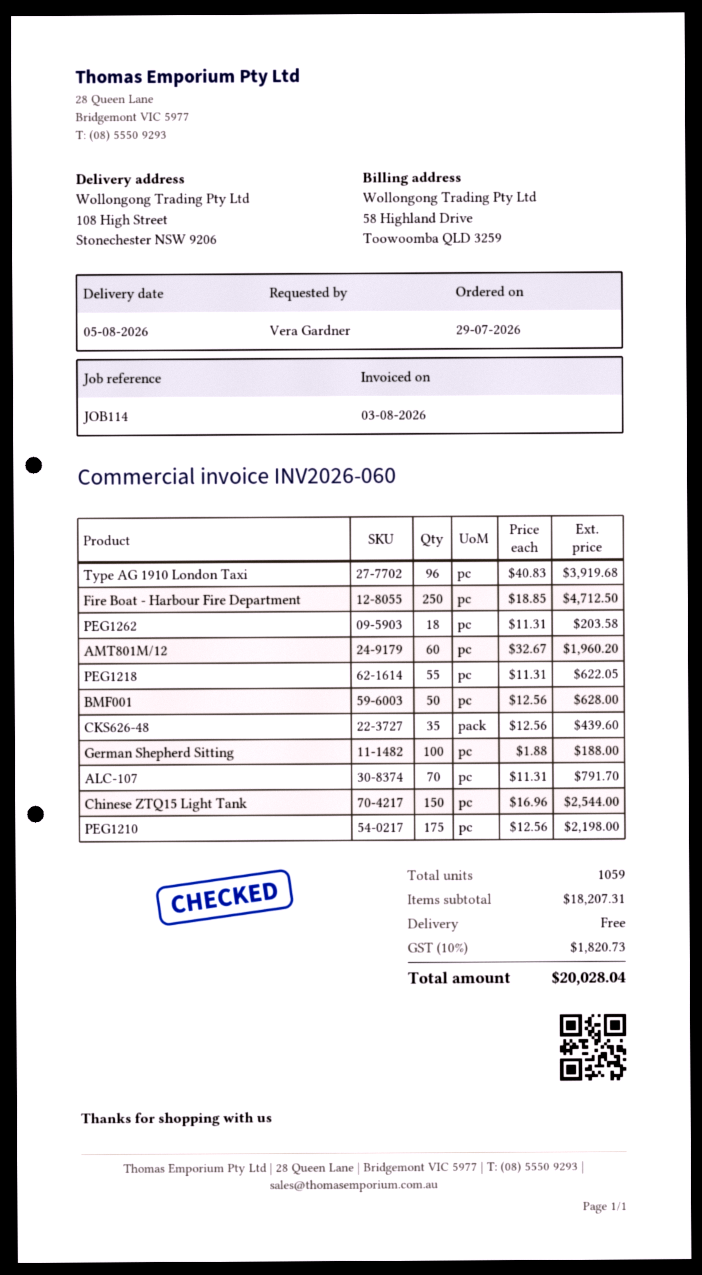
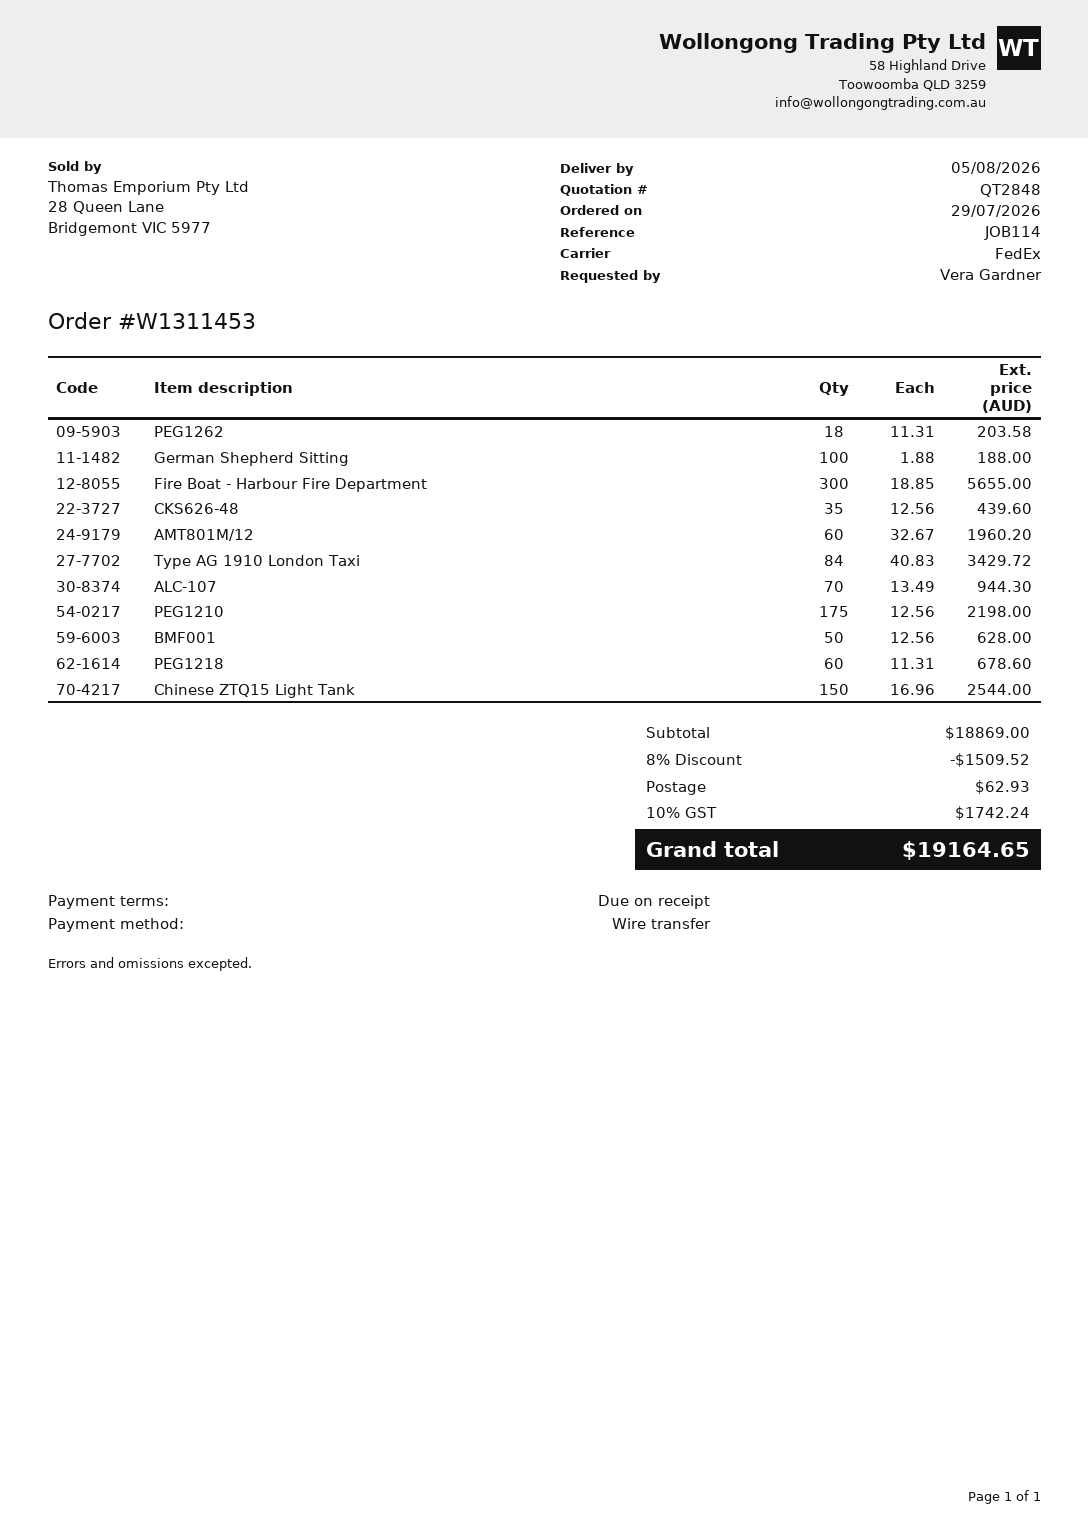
Type AG 1910 London Taxi: 96 x 40.83 = 3919.68 -> 84 x 40.83 = 3429.72
Fire Boat - Harbour Fire Department: 250 x 18.85 = 4712.50 -> 300 x 18.85 = 5655.00
PEG1218: 55 x 11.31 = 622.05 -> 60 x 11.31 = 678.60
ALC-107: 70 x 11.31 = 791.70 -> 70 x 13.49 = 944.30
subtotal: 18207.31 -> 18869.00
discount: none -> 8% = 1509.52
shipping: 0.00 -> 62.93
tax: 10% = 1820.73 -> 10% = 1742.24
total: 20028.04 -> 19164.65

